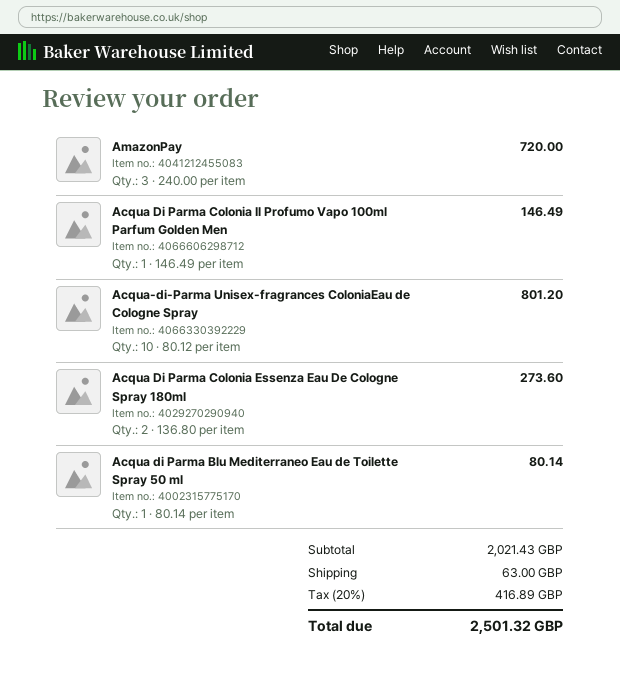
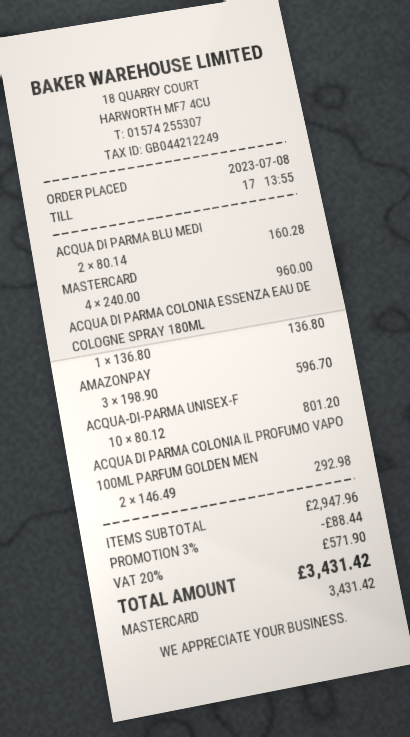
AmazonPay: 3 x 240.00 = 720.00 -> 3 x 198.90 = 596.70
Acqua Di Parma Colonia Il Profumo Vapo 100ml Parfum Golden Men: 1 x 146.49 = 146.49 -> 2 x 146.49 = 292.98
Acqua Di Parma Colonia Essenza Eau De Cologne Spray 180ml: 2 x 136.80 = 273.60 -> 1 x 136.80 = 136.80
Acqua di Parma Blu Mediterraneo Eau de Toilette Spray 50 ml: 1 x 80.14 = 80.14 -> 2 x 80.14 = 160.28
MASTERCARD: none -> 4 x 240.00 = 960.00
subtotal: 2021.43 -> 2947.96
discount: none -> 3% = 88.44
shipping: 63.00 -> none
tax: 20% = 416.89 -> 20% = 571.90
total: 2501.32 -> 3431.42

